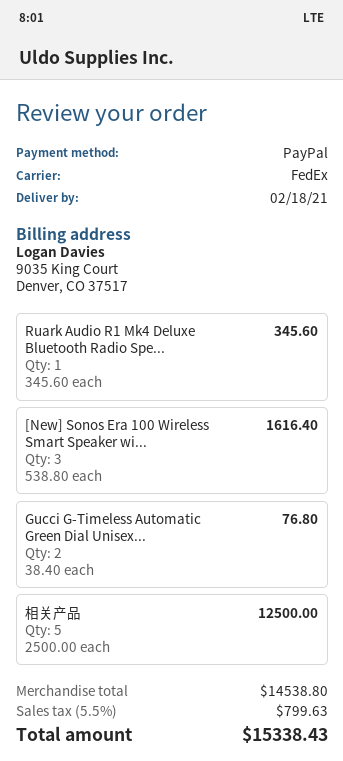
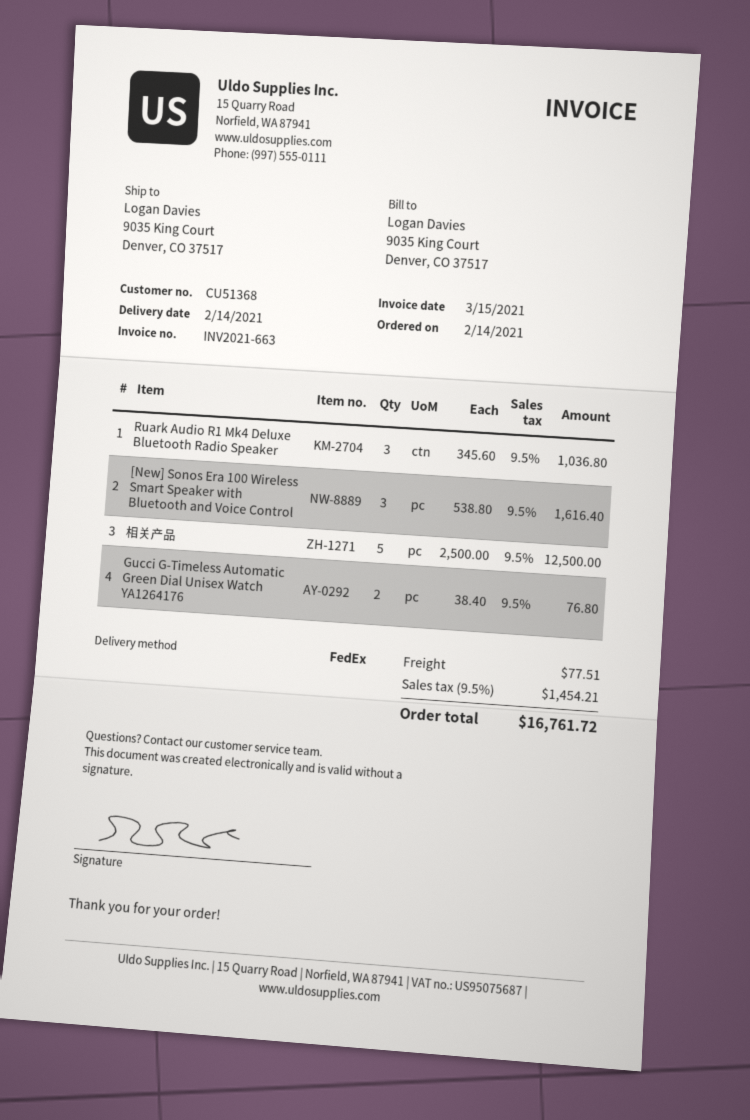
delivery date: 2021-02-18 -> 2021-02-14
Ruark Audio R1 Mk4 Deluxe Bluetooth Radio Spe...: 1 x 345.60 = 345.60 -> 3 x 345.60 = 1036.80
shipping: none -> 77.51
tax: 5.5% = 799.63 -> 9.5% = 1454.21
total: 15338.43 -> 16761.72

